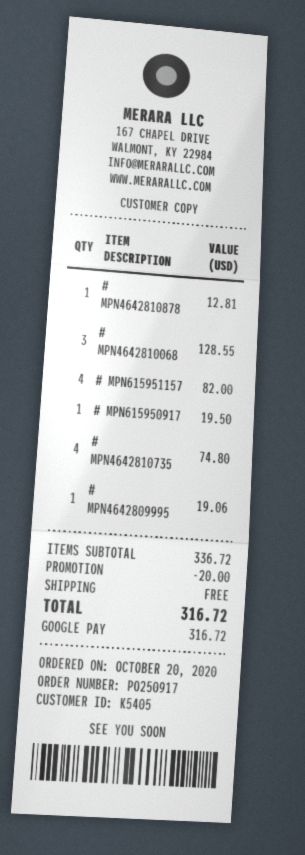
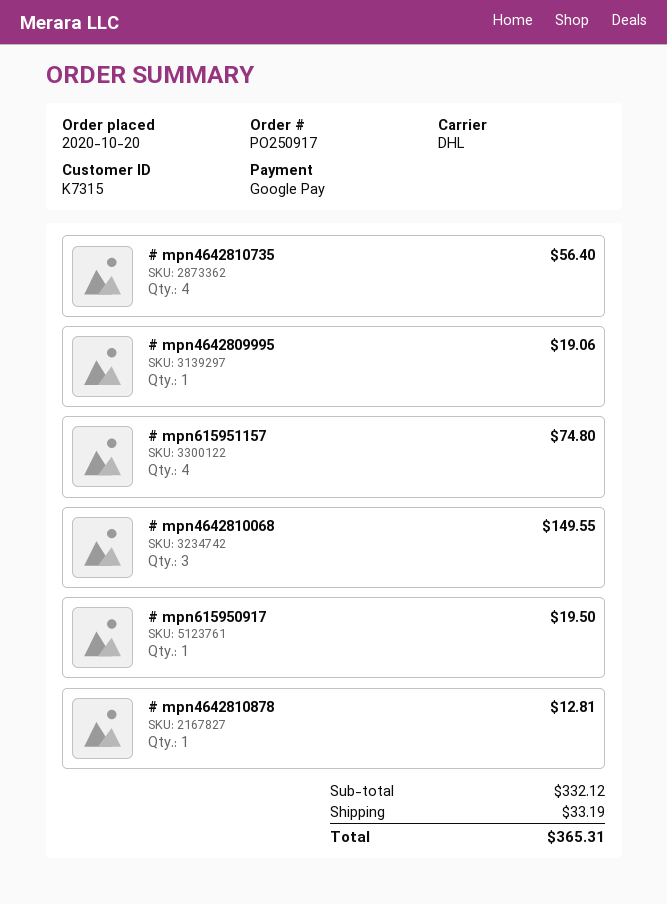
customer number: K5405 -> K7315
# MPN4642810068: 3 for 128.55 -> 3 for 149.55
# MPN615951157: 4 for 82.00 -> 4 for 74.80
# MPN4642810735: 4 for 74.80 -> 4 for 56.40
subtotal: 336.72 -> 332.12
discount: 20.00 -> none
shipping: 0.00 -> 33.19
total: 316.72 -> 365.31

